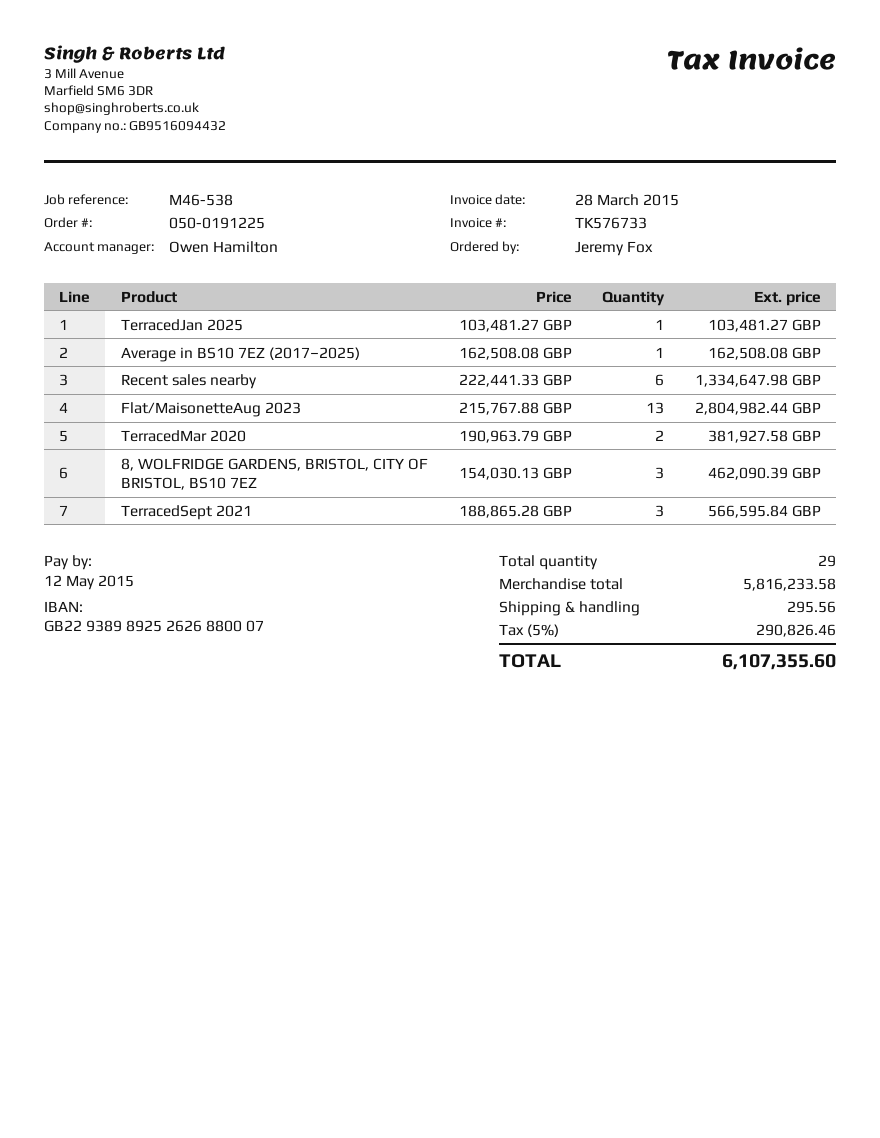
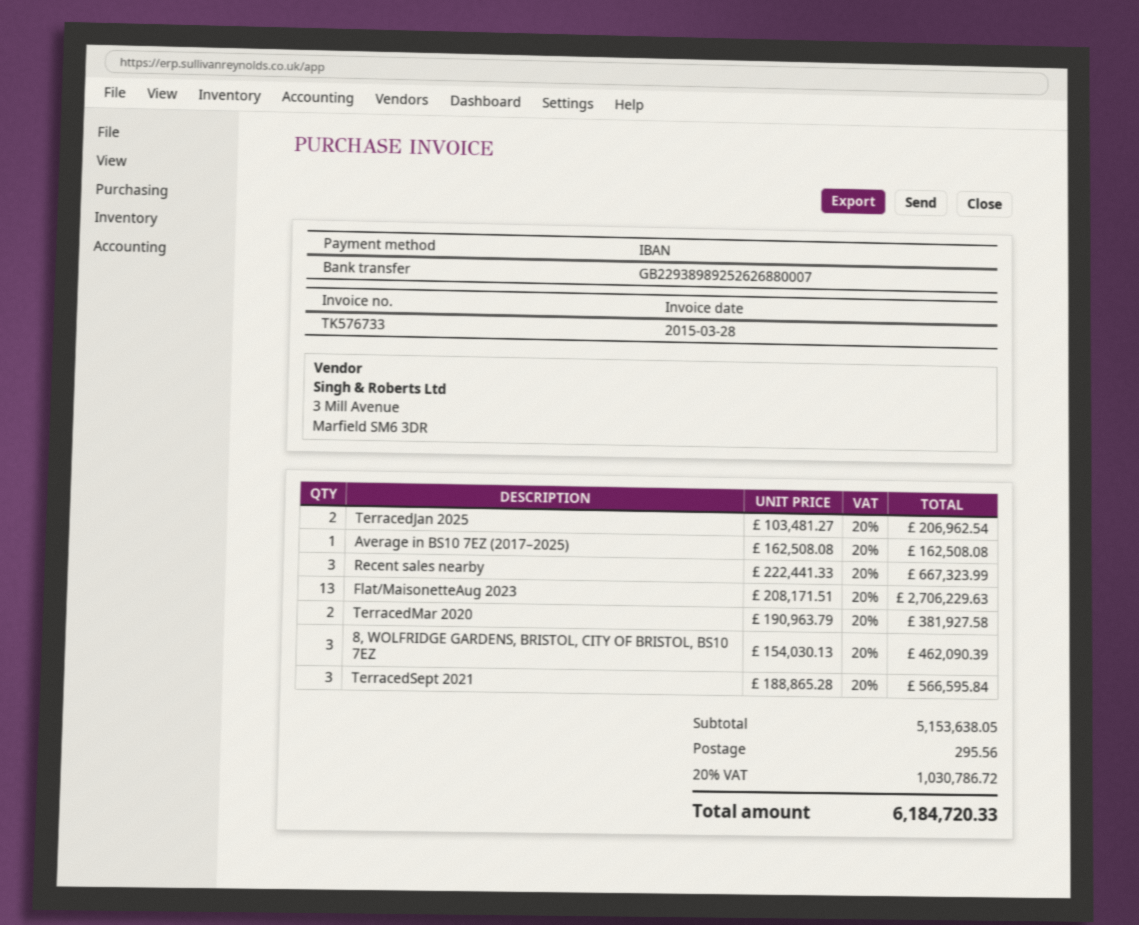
TerracedJan 2025: 1 x 103481.27 = 103481.27 -> 2 x 103481.27 = 206962.54
Recent sales nearby: 6 x 222441.33 = 1334647.98 -> 3 x 222441.33 = 667323.99
Flat/MaisonetteAug 2023: 13 x 215767.88 = 2804982.44 -> 13 x 208171.51 = 2706229.63
subtotal: 5816233.58 -> 5153638.05
tax: 5% = 290826.46 -> 20% = 1030786.72
total: 6107355.60 -> 6184720.33

